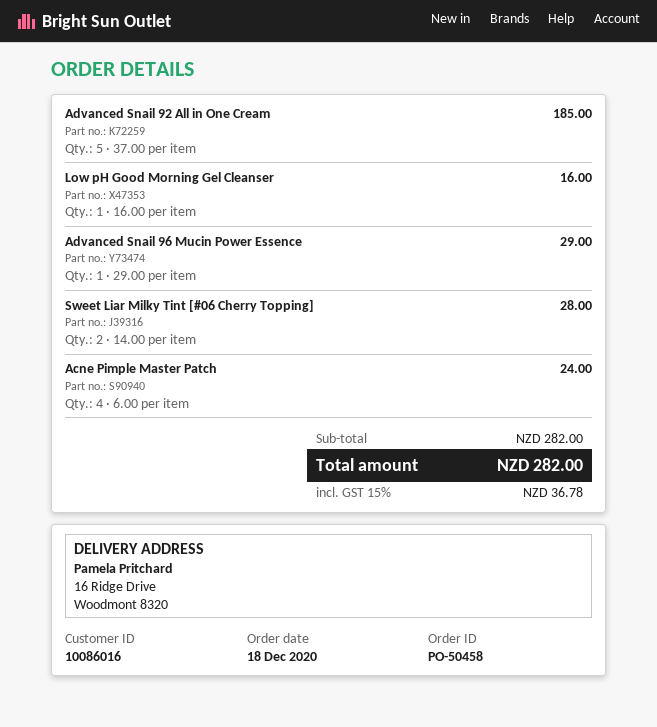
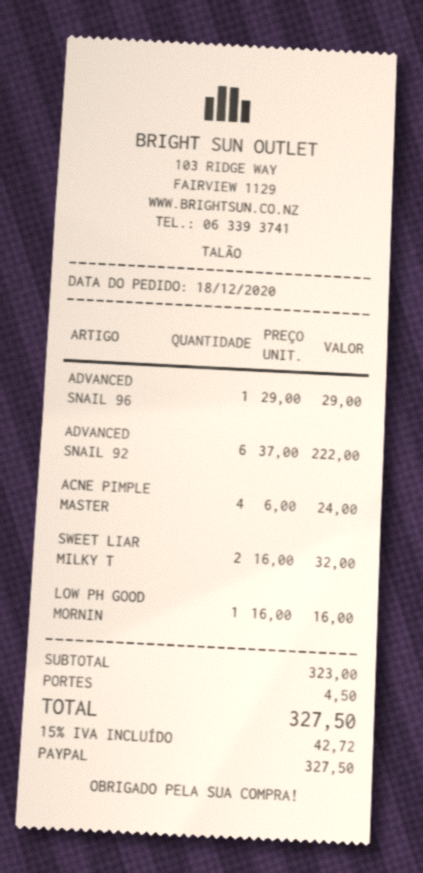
Advanced Snail 92 All in One Cream: 5 x 37.00 = 185.00 -> 6 x 37.00 = 222.00
Sweet Liar Milky Tint [#06 Cherry Topping]: 2 x 14.00 = 28.00 -> 2 x 16.00 = 32.00
subtotal: 282.00 -> 323.00
shipping: none -> 4.50
tax: 15% = 36.78 -> 15% = 42.72
total: 282.00 -> 327.50

